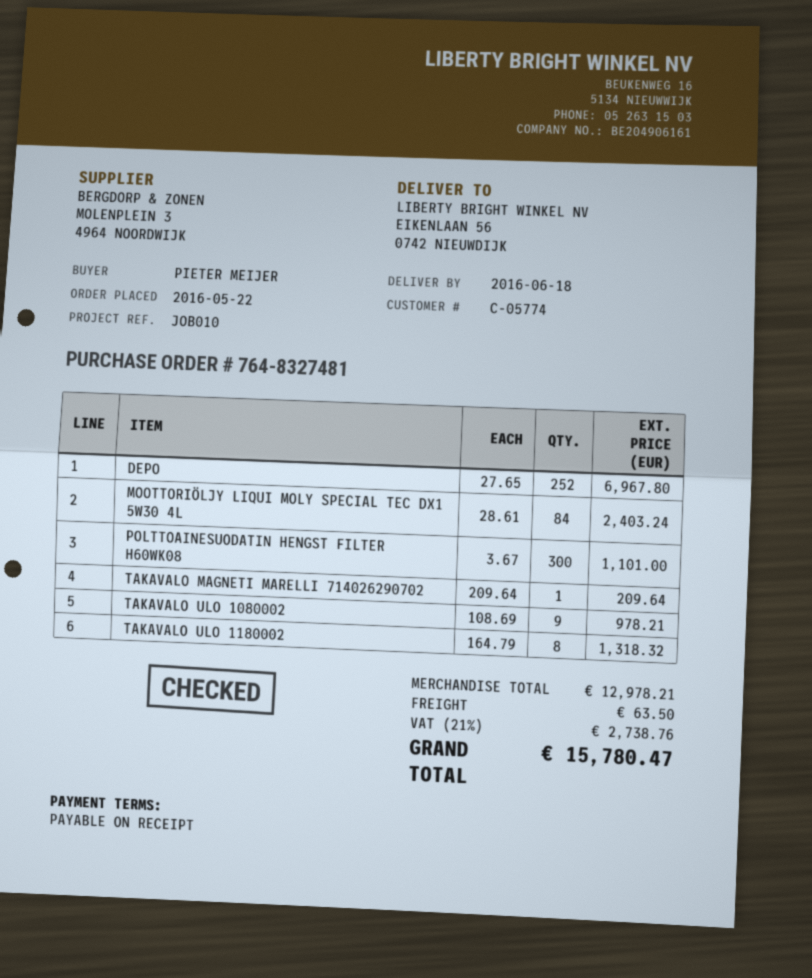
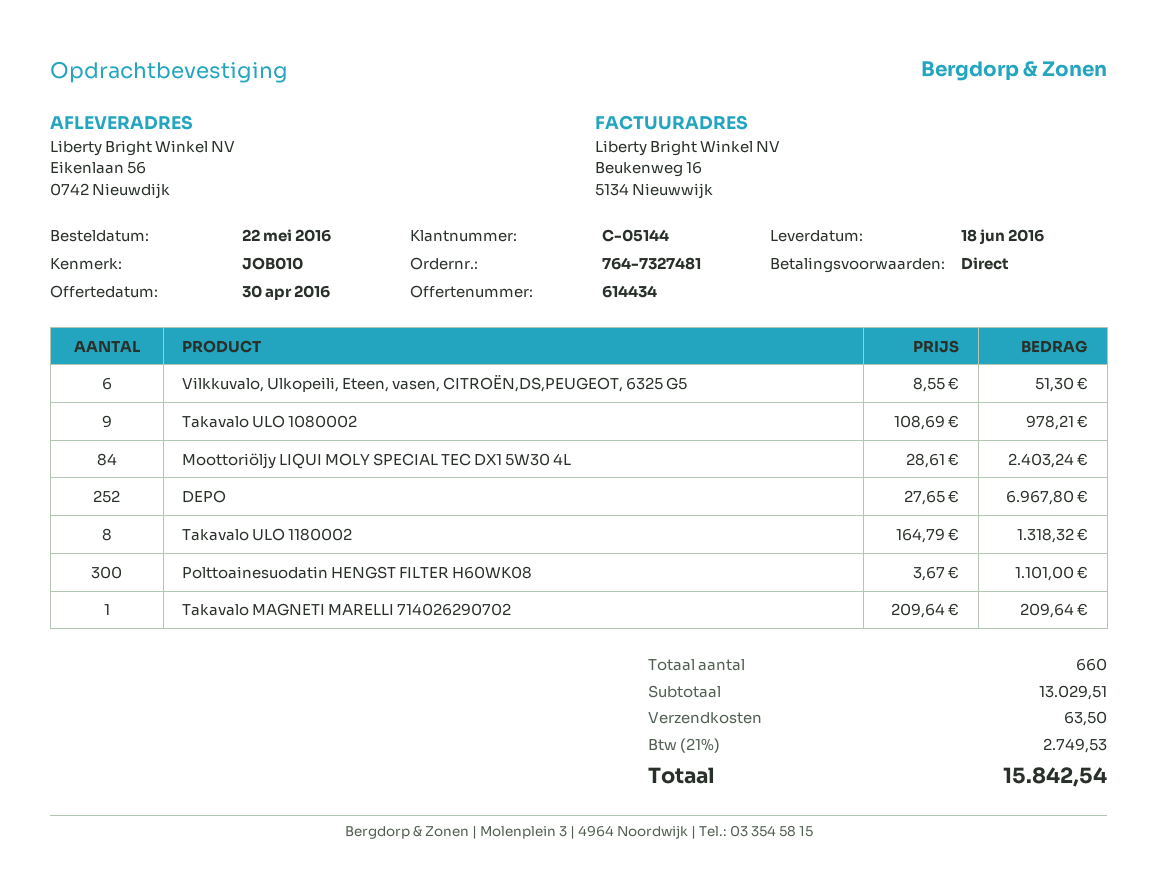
order number: 764-8327481 -> 764-7327481
customer number: C-05774 -> C-05144
Vilkkuvalo, Ulkopeili, Eteen, vasen, CITROËN,DS,PEUGEOT, 6325 G5: none -> 6 x 8.55 = 51.30
subtotal: 12978.21 -> 13029.51
tax: 21% = 2738.76 -> 21% = 2749.53
total: 15780.47 -> 15842.54

